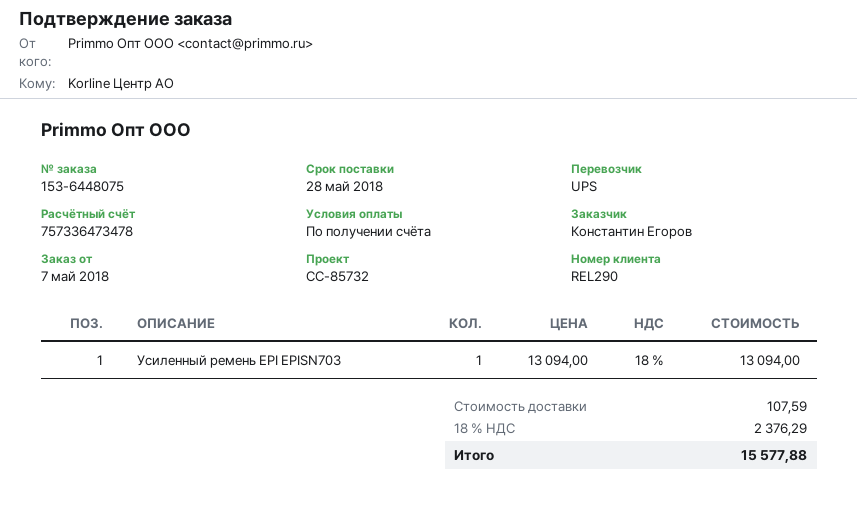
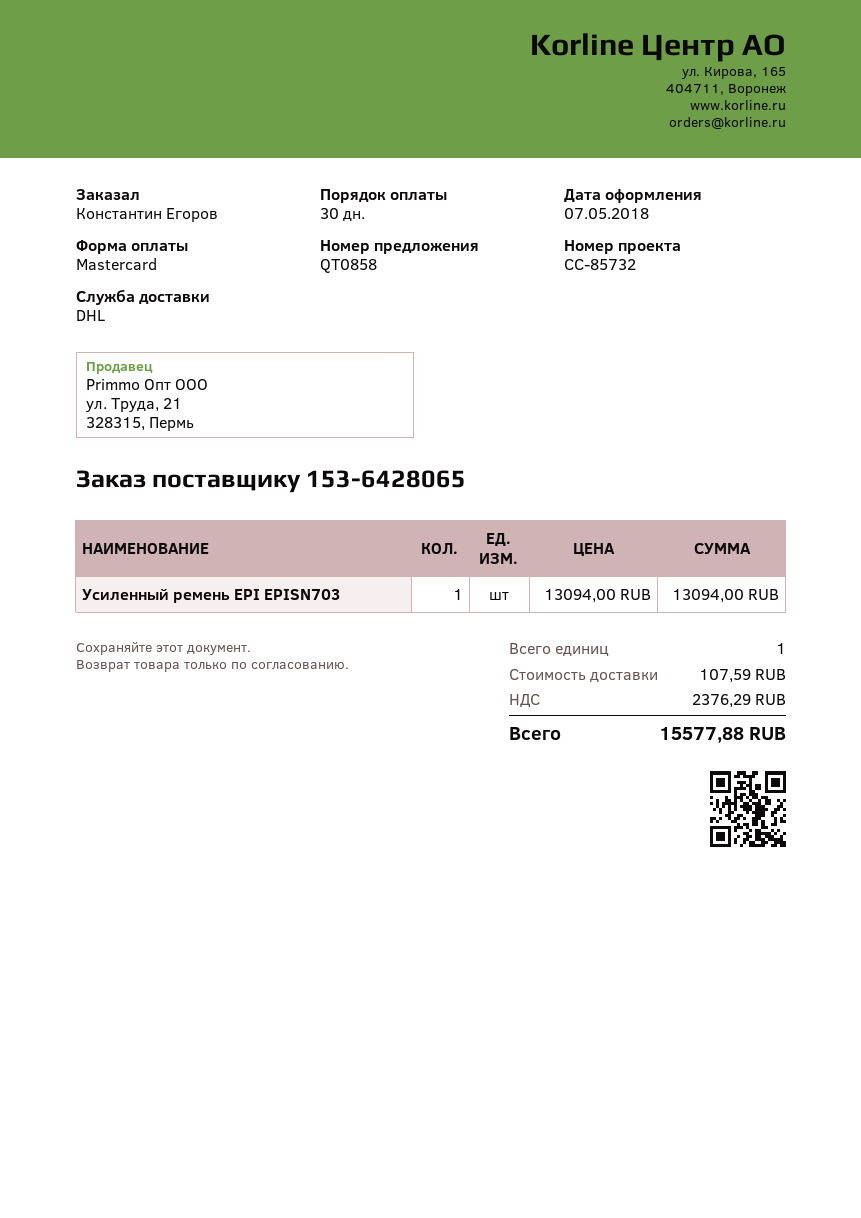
order number: 153-6448075 -> 153-6428065
payment terms: on receipt -> 30 days
shipping method: UPS -> DHL

